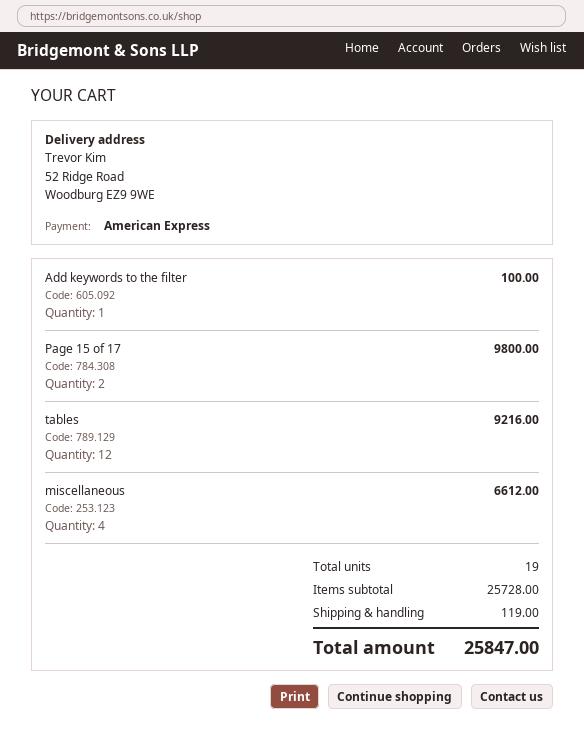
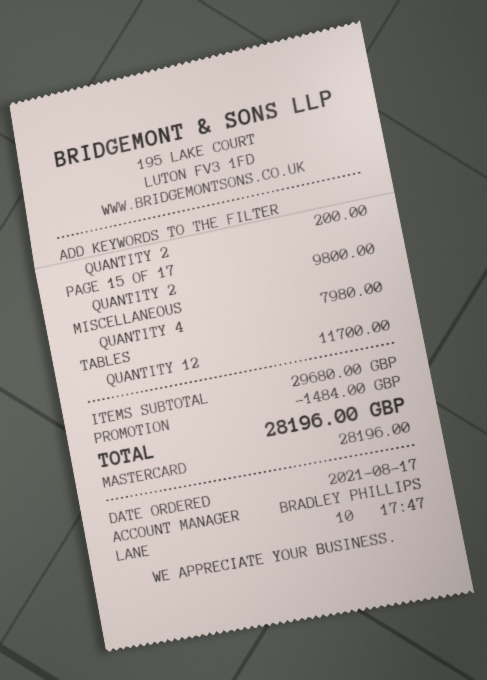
payment method: American Express -> Mastercard
Add keywords to the filter: 1 for 100.00 -> 2 for 200.00
tables: 12 for 9216.00 -> 12 for 11700.00
miscellaneous: 4 for 6612.00 -> 4 for 7980.00
subtotal: 25728.00 -> 29680.00
discount: none -> 1484.00
shipping: 119.00 -> none
total: 25847.00 -> 28196.00

